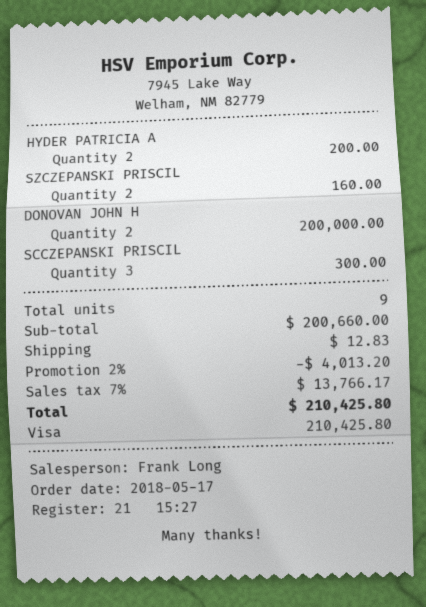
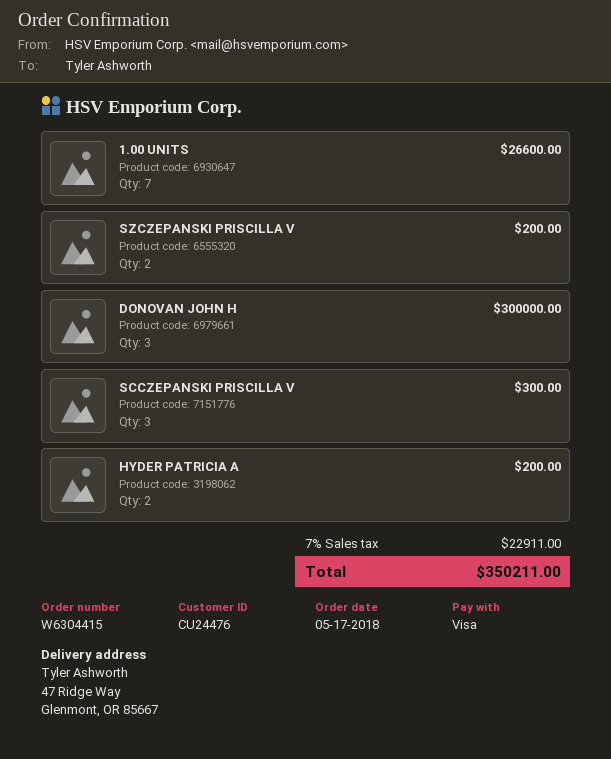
SZCZEPANSKI PRISCIL: 2 for 160.00 -> 2 for 200.00
DONOVAN JOHN H: 2 for 200000.00 -> 3 for 300000.00
1.00 UNITS: none -> 7 for 26600.00
discount: 2% = 4013.20 -> none
shipping: 12.83 -> none
tax: 7% = 13766.17 -> 7% = 22911.00
total: 210425.80 -> 350211.00

